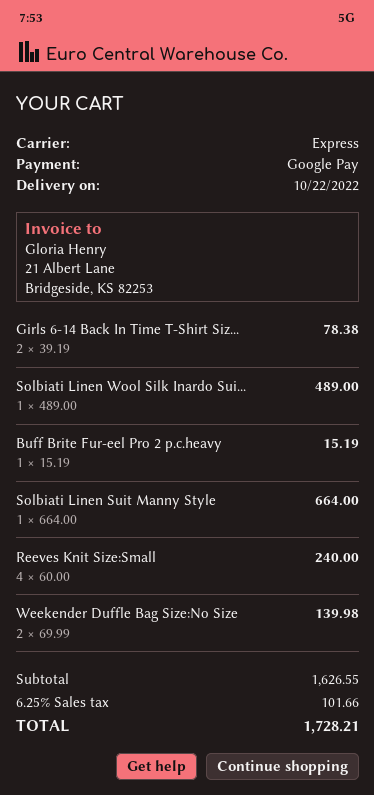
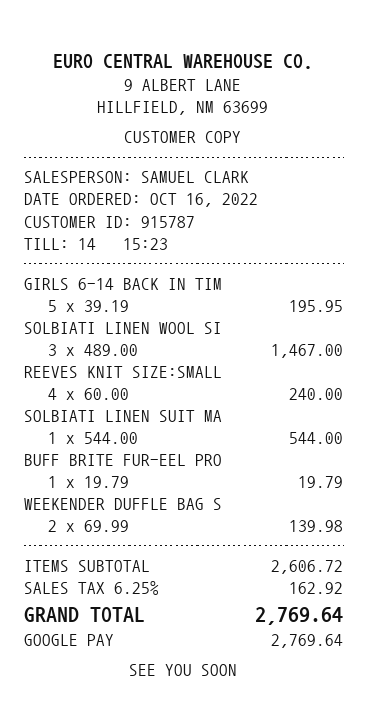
Girls 6-14 Back In Time T-Shirt Siz...: 2 x 39.19 = 78.38 -> 5 x 39.19 = 195.95
Solbiati Linen Wool Silk Inardo Sui...: 1 x 489.00 = 489.00 -> 3 x 489.00 = 1467.00
Buff Brite Fur-eel Pro 2 p.c.heavy: 1 x 15.19 = 15.19 -> 1 x 19.79 = 19.79
Solbiati Linen Suit Manny Style: 1 x 664.00 = 664.00 -> 1 x 544.00 = 544.00
subtotal: 1626.55 -> 2606.72
tax: 6.25% = 101.66 -> 6.25% = 162.92
total: 1728.21 -> 2769.64

